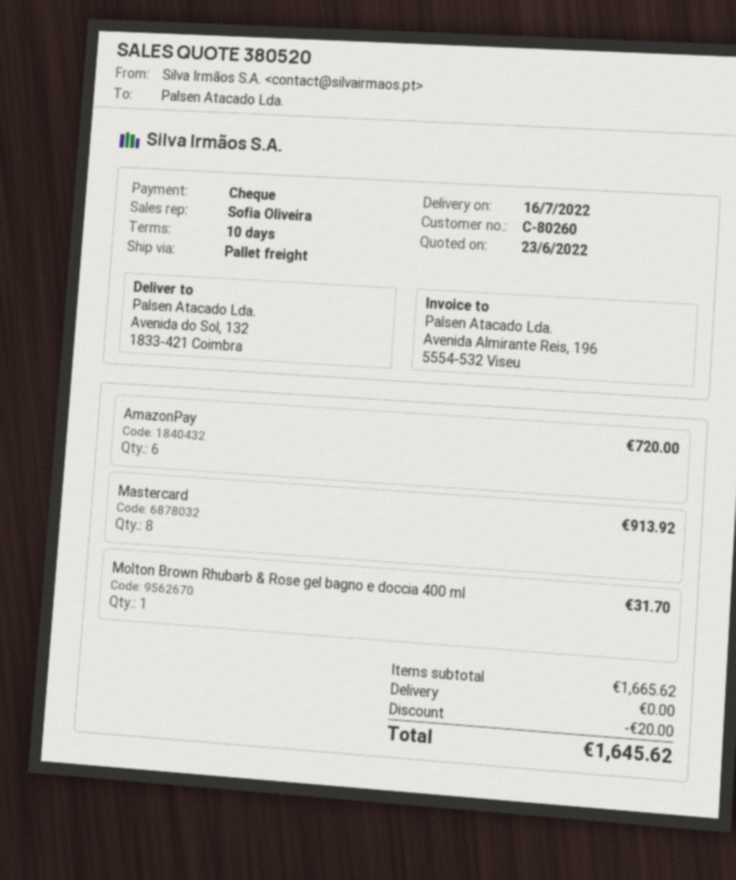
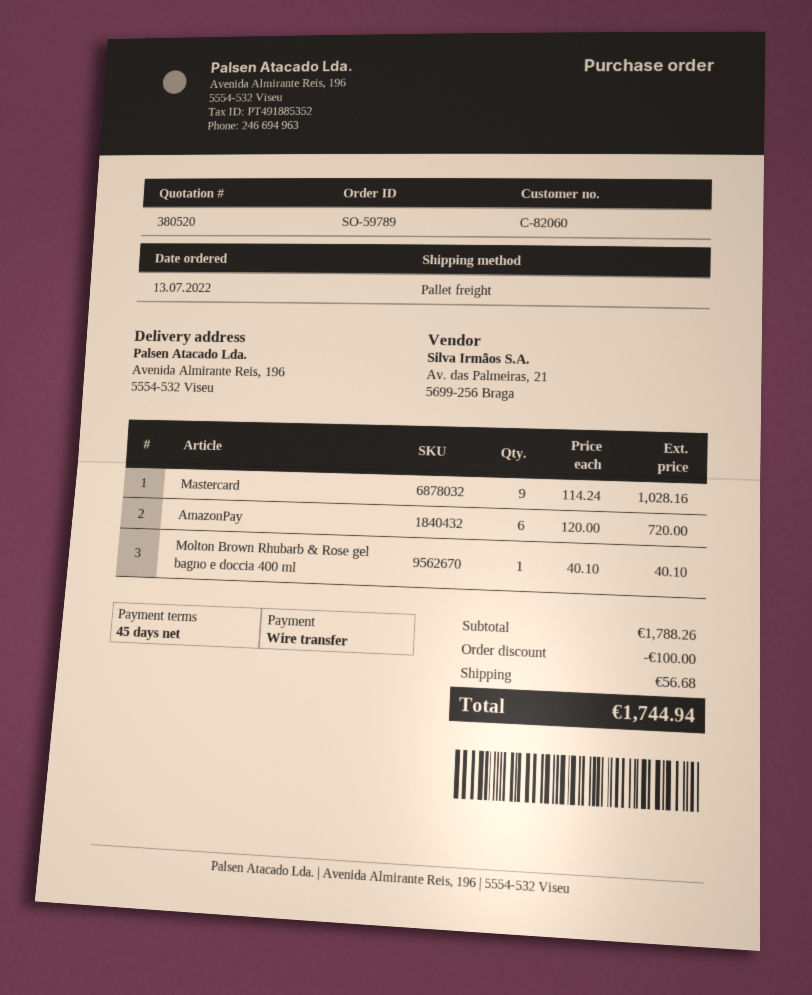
payment terms: 10 days -> 45 days
customer number: C-80260 -> C-82060
payment method: cheque -> bank transfer
ship to: Avenida do Sol, 132, 1833-421 Coimbra -> Avenida Almirante Reis, 196, 5554-532 Viseu
Mastercard: 8 for 913.92 -> 9 for 1028.16
Molton Brown Rhubarb & Rose gel bagno e doccia 400 ml: 1 for 31.70 -> 1 for 40.10
subtotal: 1665.62 -> 1788.26
discount: 20.00 -> 100.00
shipping: 0.00 -> 56.68
total: 1645.62 -> 1744.94

